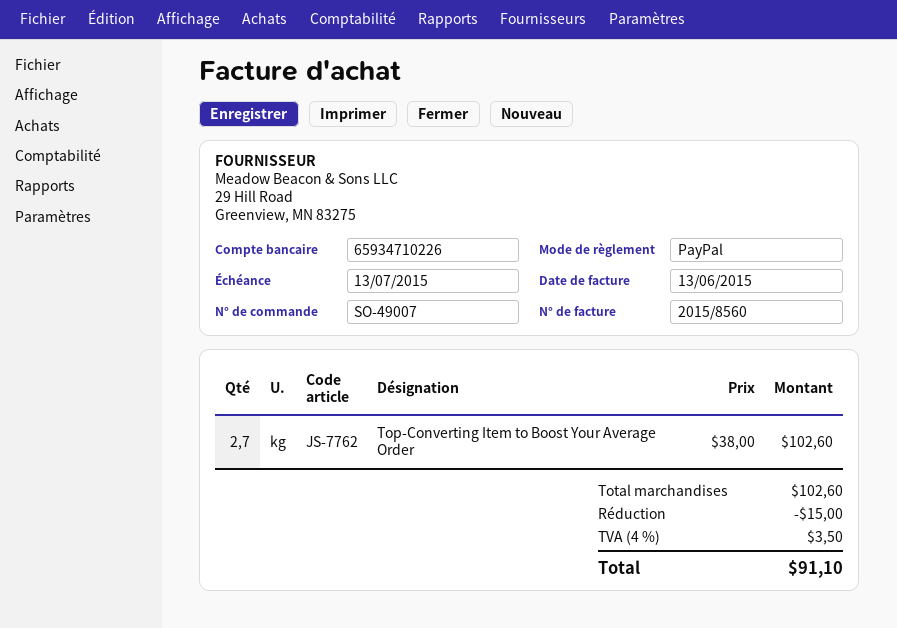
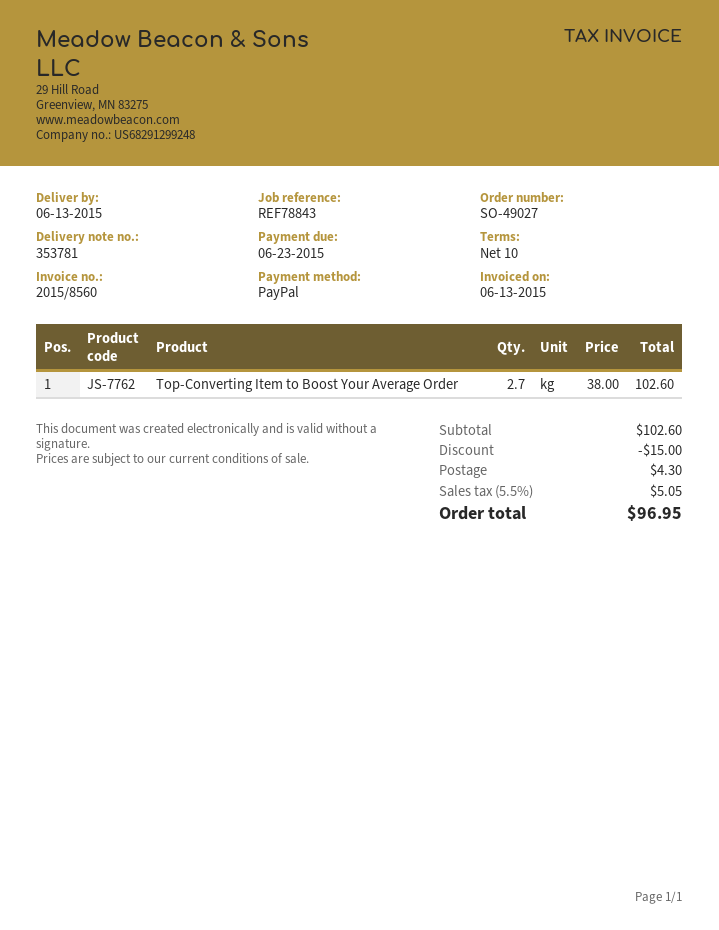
order number: SO-49007 -> SO-49027
due date: 2015-07-13 -> 2015-06-23
shipping: none -> 4.30
tax: 4% = 3.50 -> 5.5% = 5.05
total: 91.10 -> 96.95

